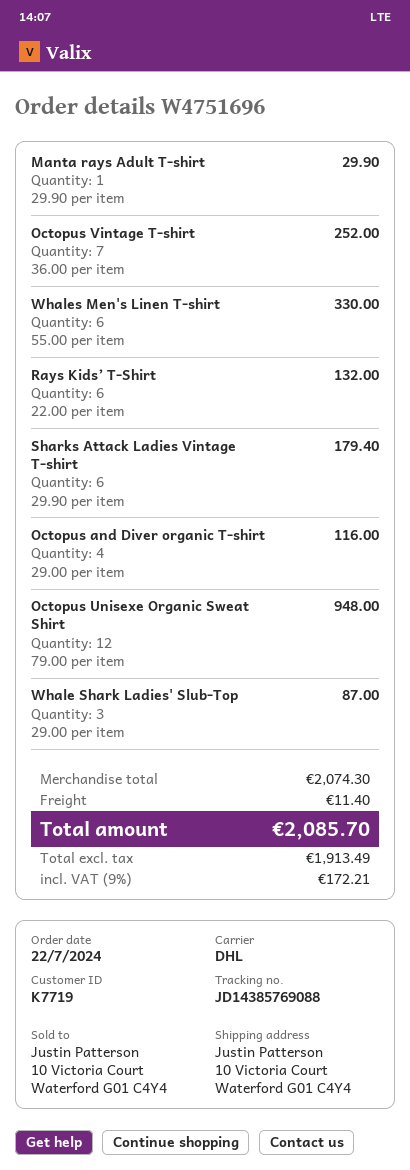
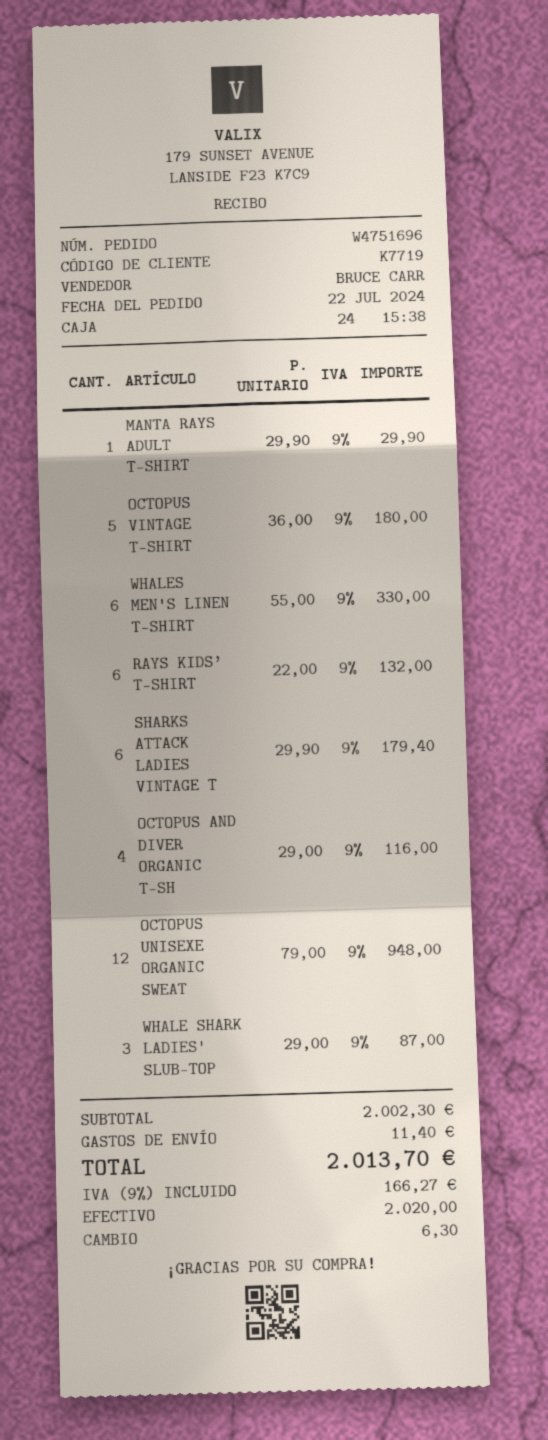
Octopus Vintage T-shirt: 7 x 36.00 = 252.00 -> 5 x 36.00 = 180.00
subtotal: 2074.30 -> 2002.30
tax: 9% = 172.21 -> 9% = 166.27
total: 2085.70 -> 2013.70

